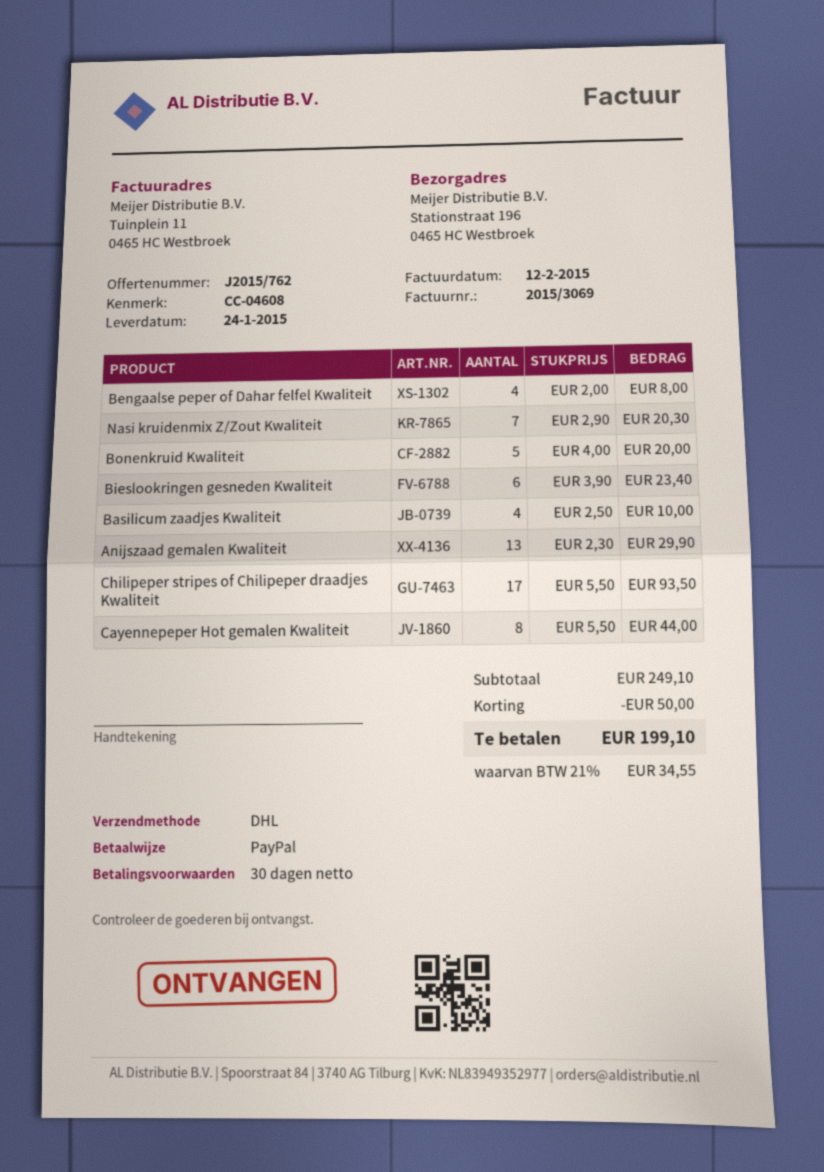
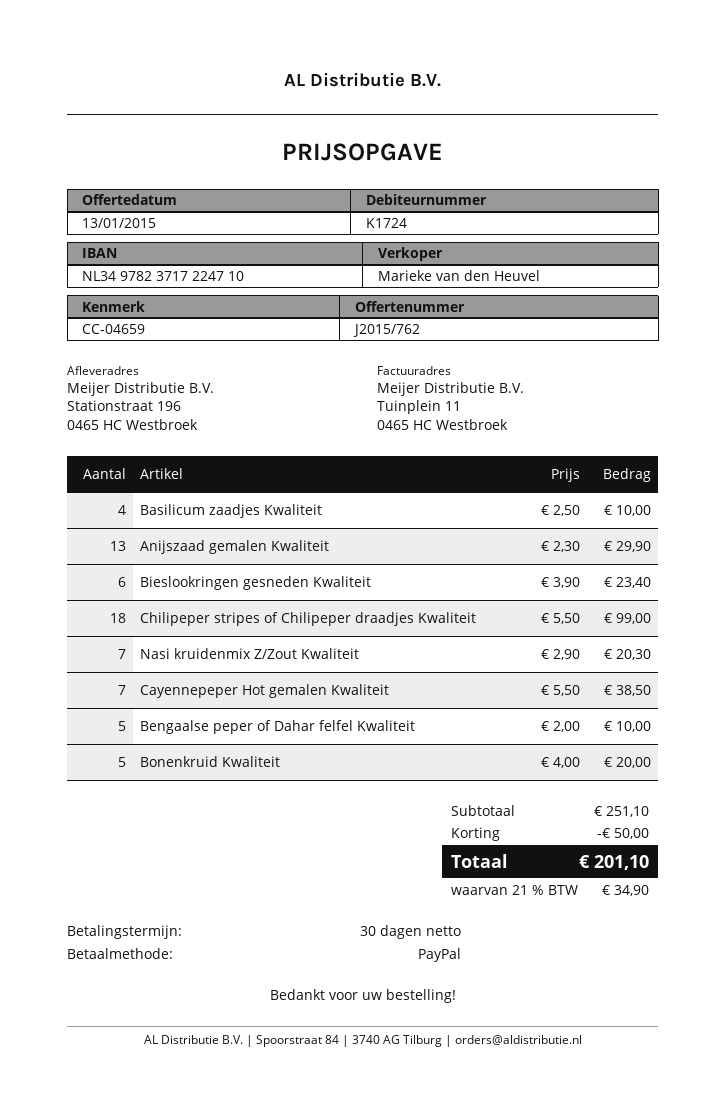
reference: CC-04608 -> CC-04659
Bengaalse peper of Dahar felfel Kwaliteit: 4 x 2.00 = 8.00 -> 5 x 2.00 = 10.00
Chilipeper stripes of Chilipeper draadjes Kwaliteit: 17 x 5.50 = 93.50 -> 18 x 5.50 = 99.00
Cayennepeper Hot gemalen Kwaliteit: 8 x 5.50 = 44.00 -> 7 x 5.50 = 38.50
subtotal: 249.10 -> 251.10
tax: 21% = 34.55 -> 21% = 34.90
total: 199.10 -> 201.10

